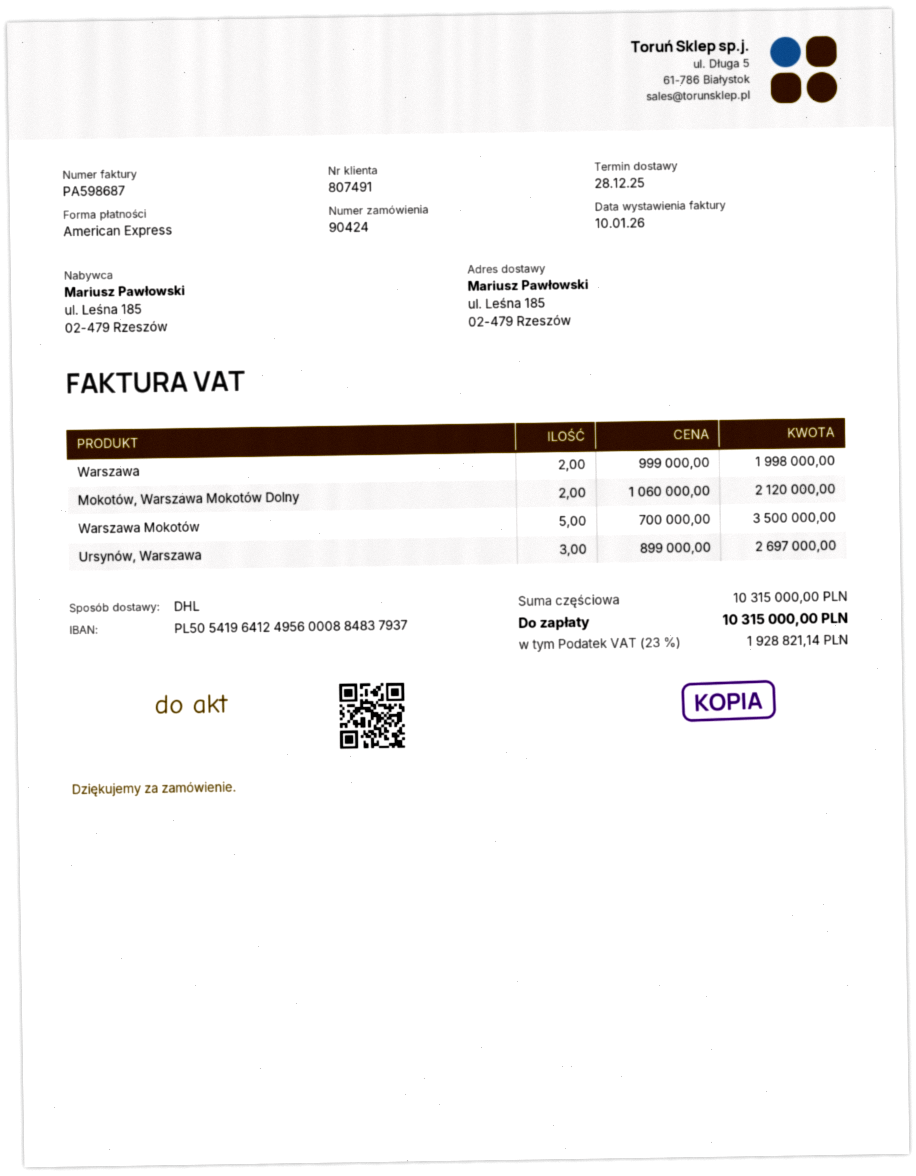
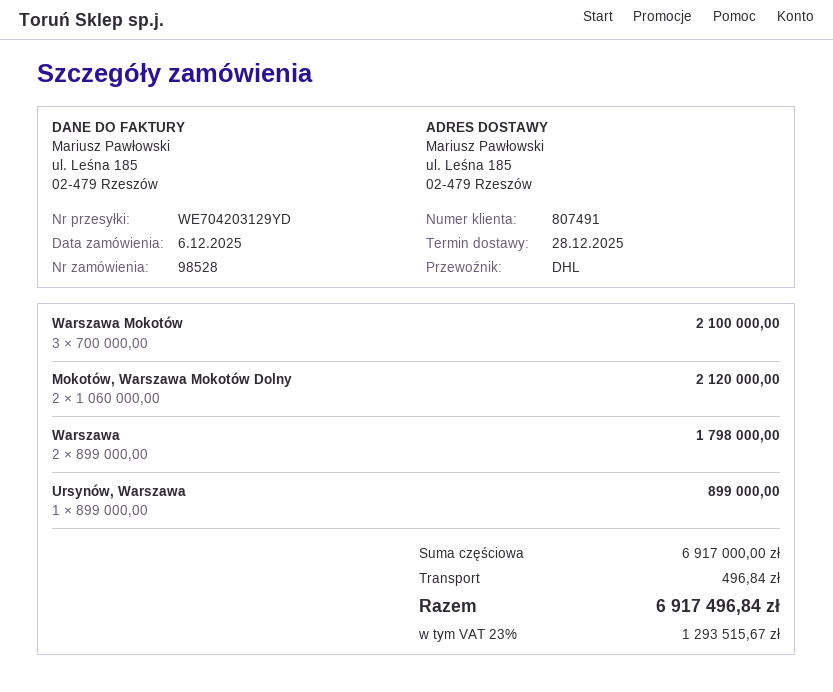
order number: 90424 -> 98528
Warszawa: 2 x 999000.00 = 1998000.00 -> 2 x 899000.00 = 1798000.00
Warszawa Mokotów: 5 x 700000.00 = 3500000.00 -> 3 x 700000.00 = 2100000.00
Ursynów, Warszawa: 3 x 899000.00 = 2697000.00 -> 1 x 899000.00 = 899000.00
subtotal: 10315000.00 -> 6917000.00
shipping: none -> 496.84
tax: 23% = 1928821.14 -> 23% = 1293515.67
total: 10315000.00 -> 6917496.84

